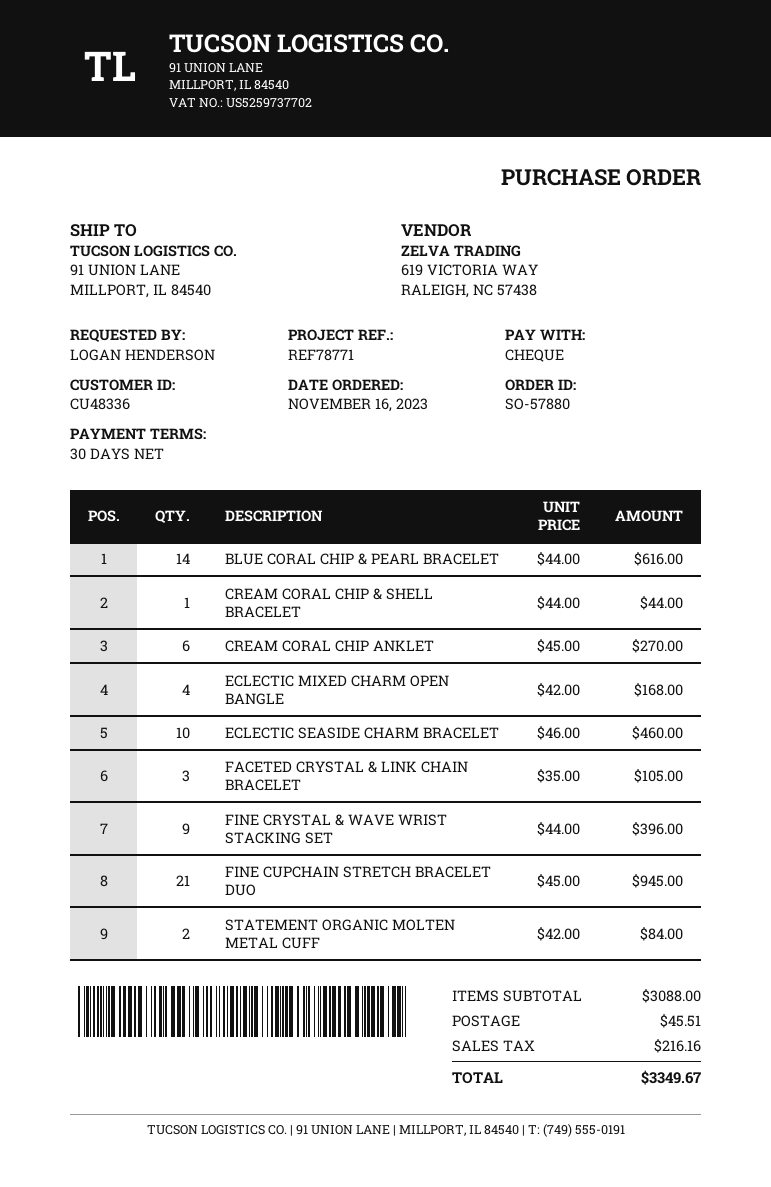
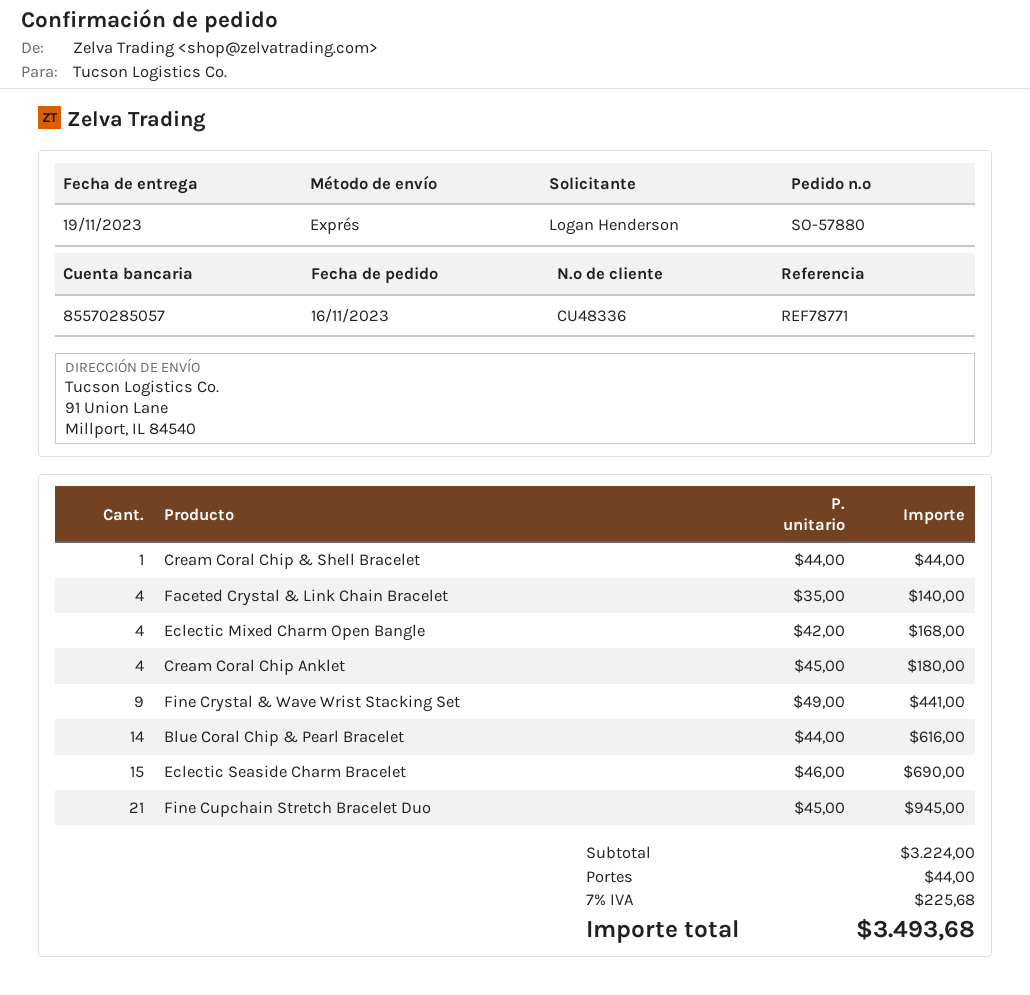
CREAM CORAL CHIP ANKLET: 6 x 45.00 = 270.00 -> 4 x 45.00 = 180.00
ECLECTIC SEASIDE CHARM BRACELET: 10 x 46.00 = 460.00 -> 15 x 46.00 = 690.00
FACETED CRYSTAL & LINK CHAIN BRACELET: 3 x 35.00 = 105.00 -> 4 x 35.00 = 140.00
FINE CRYSTAL & WAVE WRIST STACKING SET: 9 x 44.00 = 396.00 -> 9 x 49.00 = 441.00
STATEMENT ORGANIC MOLTEN METAL CUFF: 2 x 42.00 = 84.00 -> none
subtotal: 3088.00 -> 3224.00
shipping: 45.51 -> 44.00
tax: 216.16 -> 225.68
total: 3349.67 -> 3493.68

